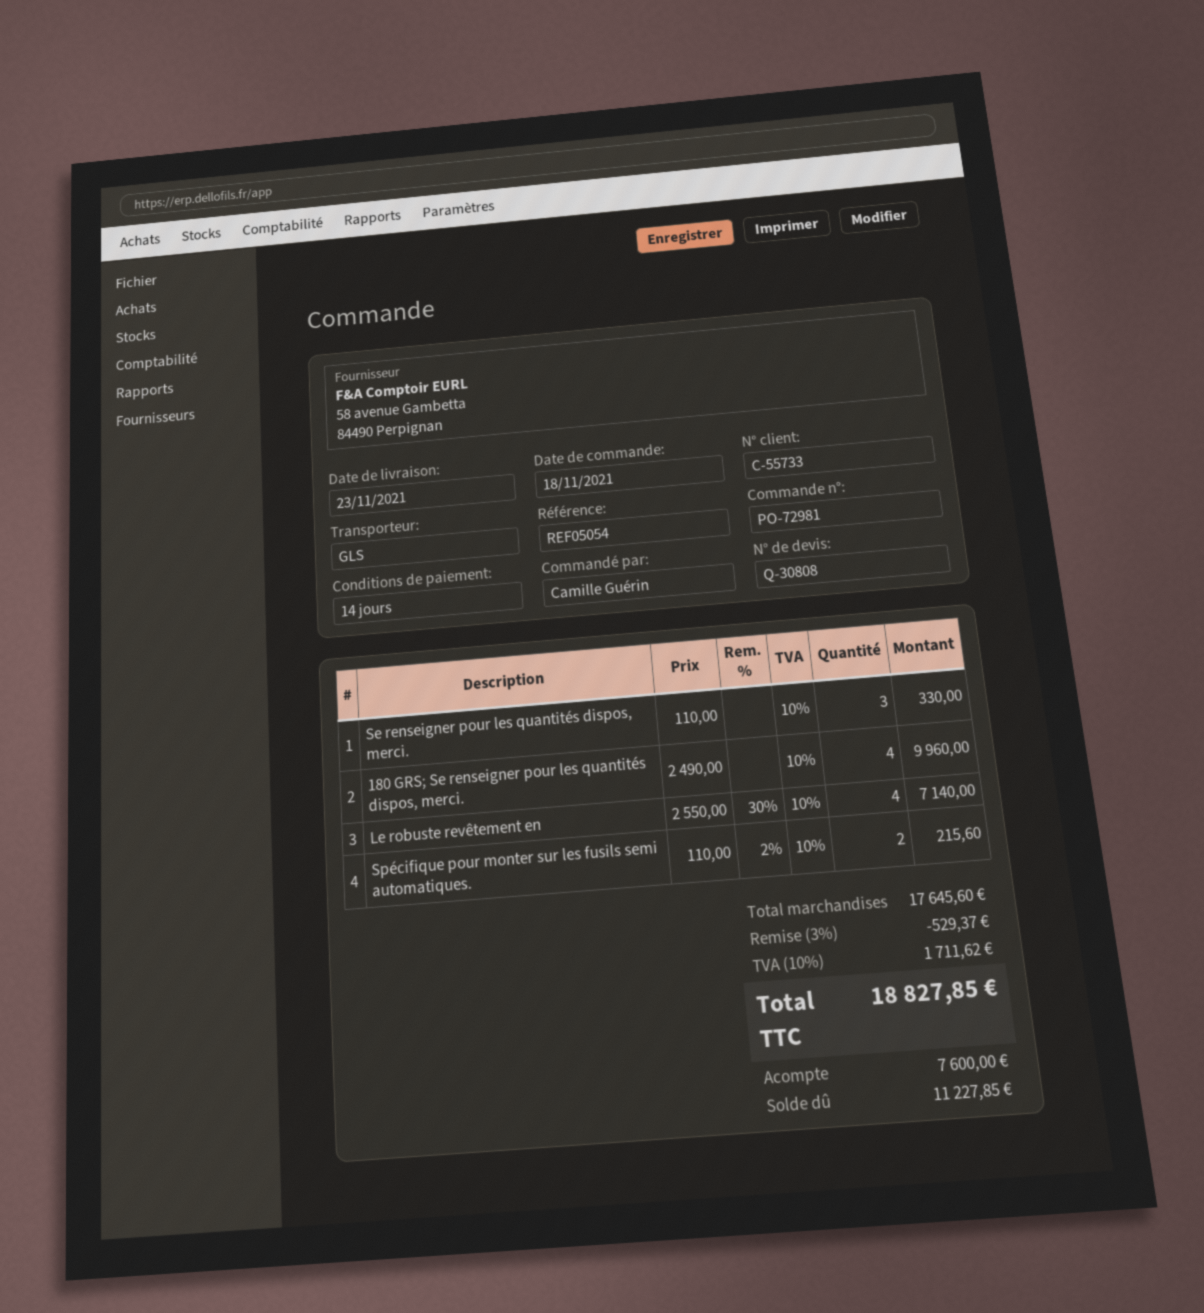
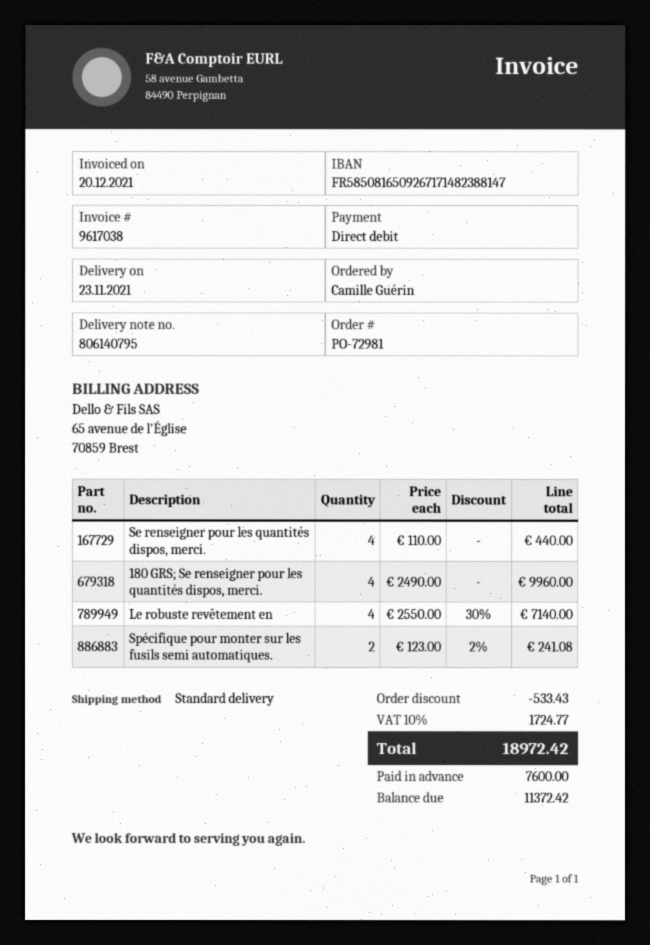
shipping method: GLS -> standard
Se renseigner pour les quantités dispos, merci.: 3 x 110.00 = 330.00 -> 4 x 110.00 = 440.00
Spécifique pour monter sur les fusils semi automatiques.: 2 x 110.00 - 2% = 215.60 -> 2 x 123.00 - 2% = 241.08
discount: 529.37 -> 533.43
tax: 10% = 1711.62 -> 10% = 1724.77
total: 18827.85 -> 18972.42
balance: 11227.85 -> 11372.42

